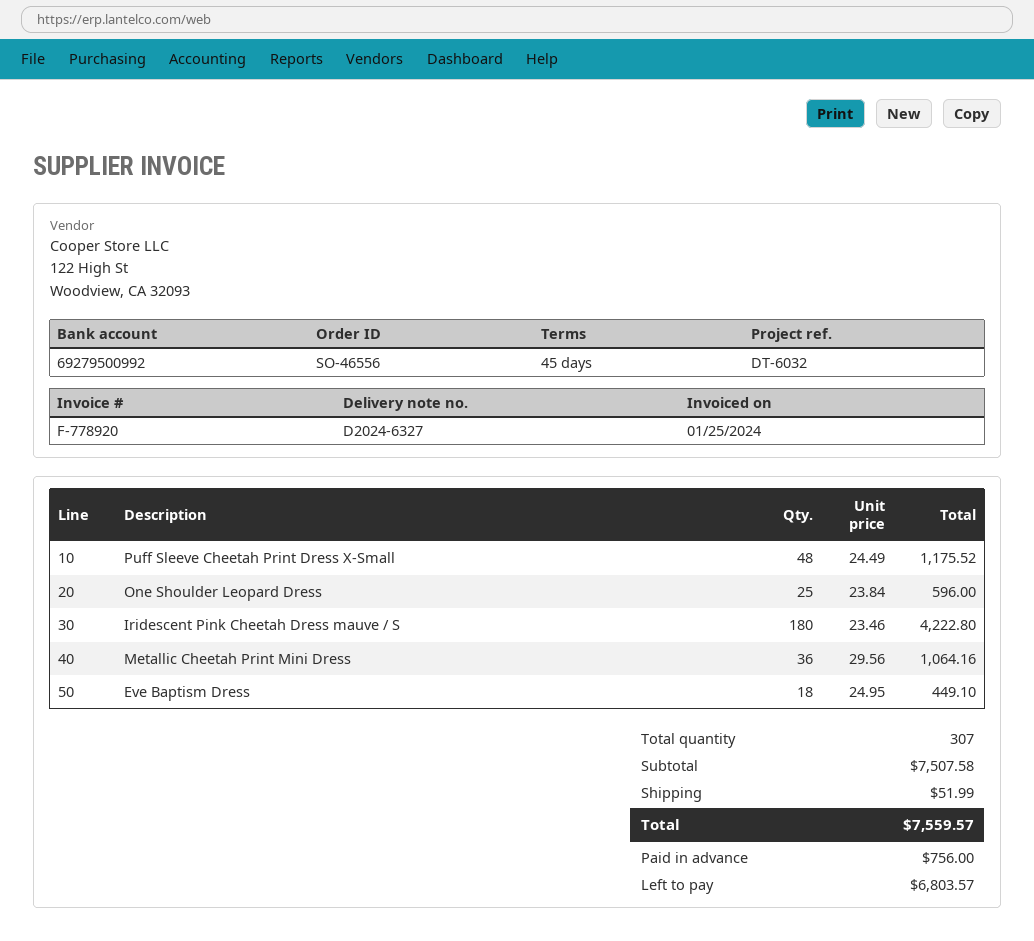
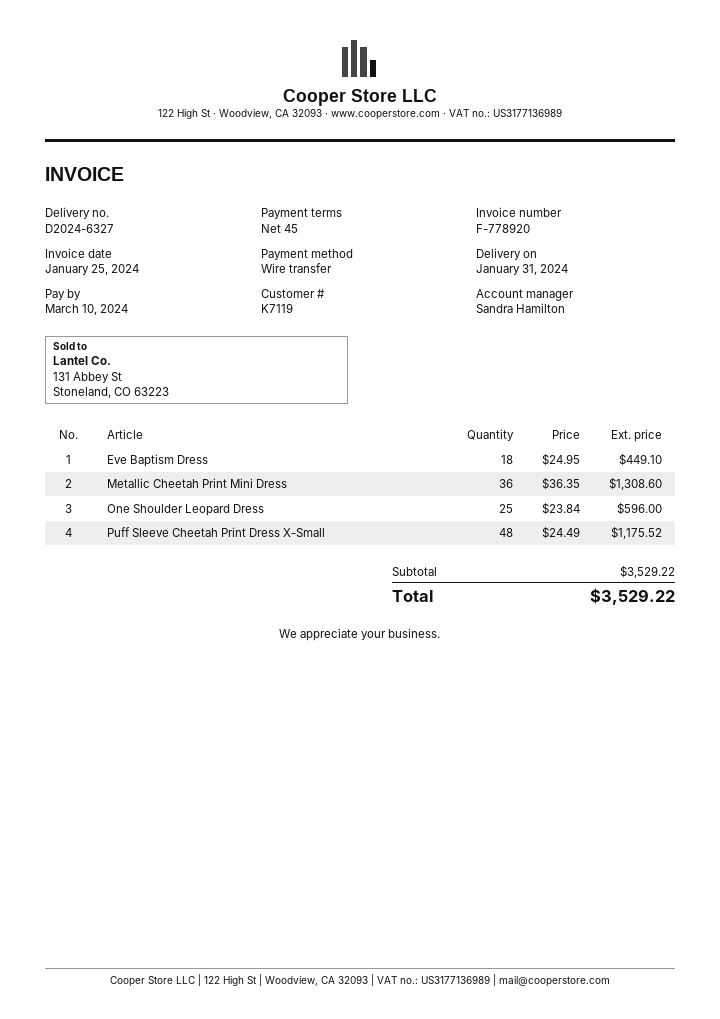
Iridescent Pink Cheetah Dress mauve / S: 180 x 23.46 = 4222.80 -> none
Metallic Cheetah Print Mini Dress: 36 x 29.56 = 1064.16 -> 36 x 36.35 = 1308.60
subtotal: 7507.58 -> 3529.22
shipping: 51.99 -> none
total: 7559.57 -> 3529.22

